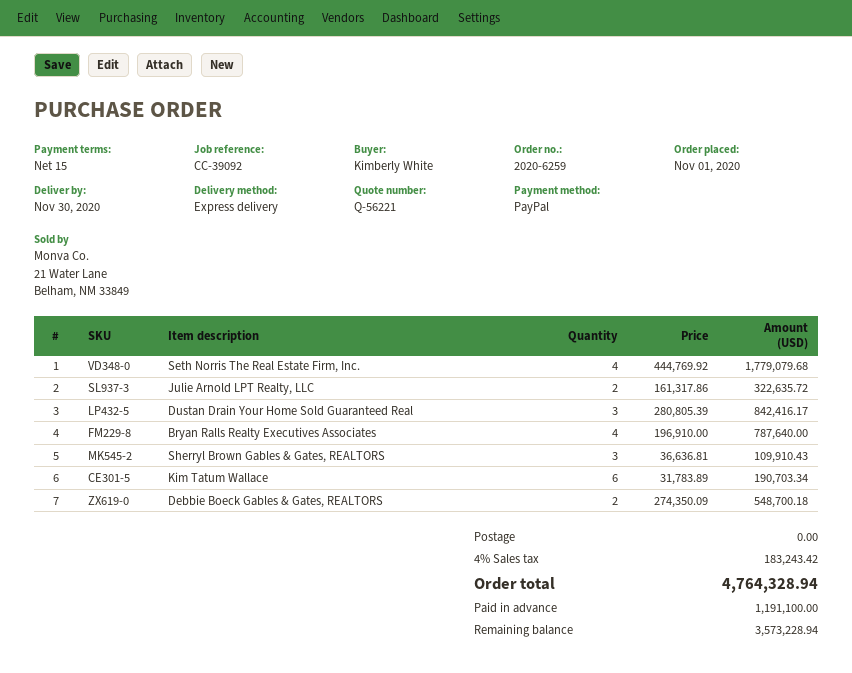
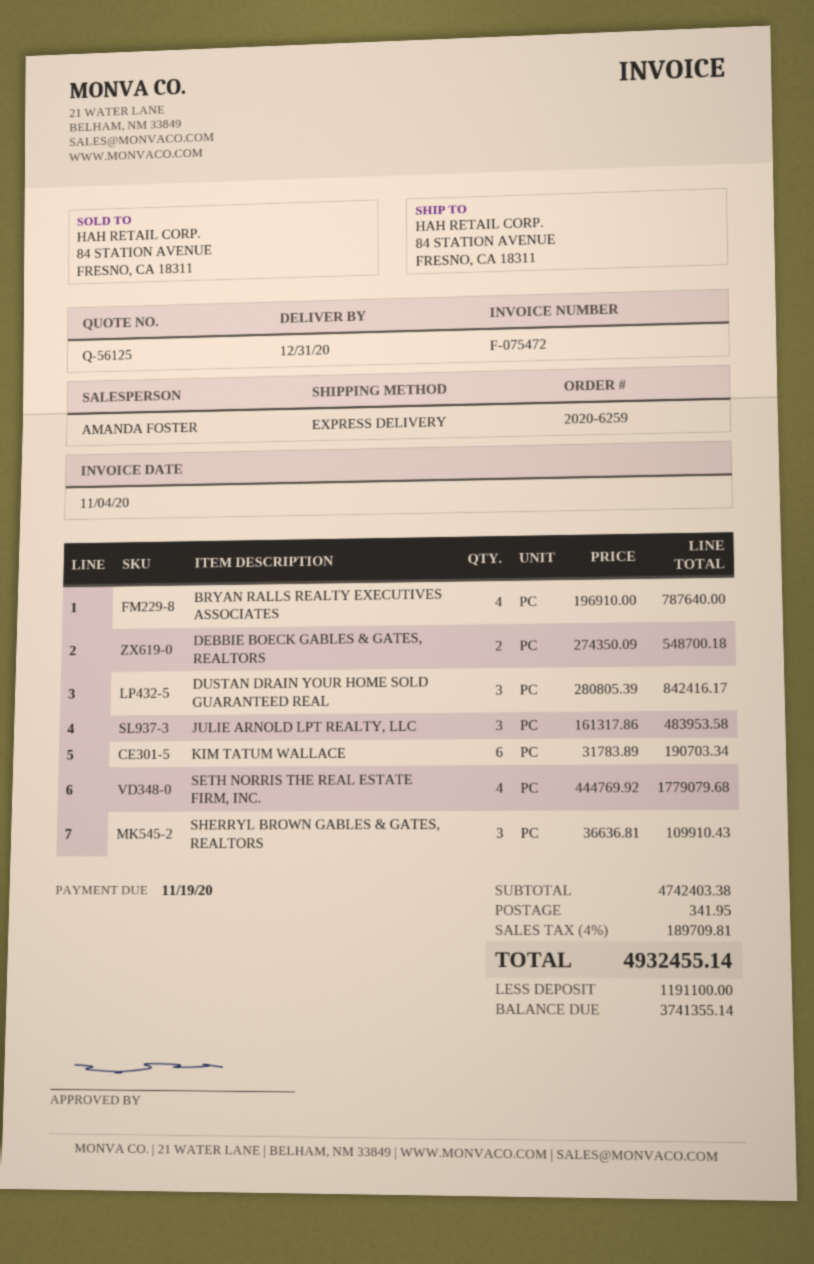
quote number: Q-56221 -> Q-56125
delivery date: 2020-11-30 -> 2020-12-31
Julie Arnold LPT Realty, LLC: 2 x 161317.86 = 322635.72 -> 3 x 161317.86 = 483953.58
shipping: 0.00 -> 341.95
tax: 4% = 183243.42 -> 4% = 189709.81
total: 4764328.94 -> 4932455.14
balance: 3573228.94 -> 3741355.14

